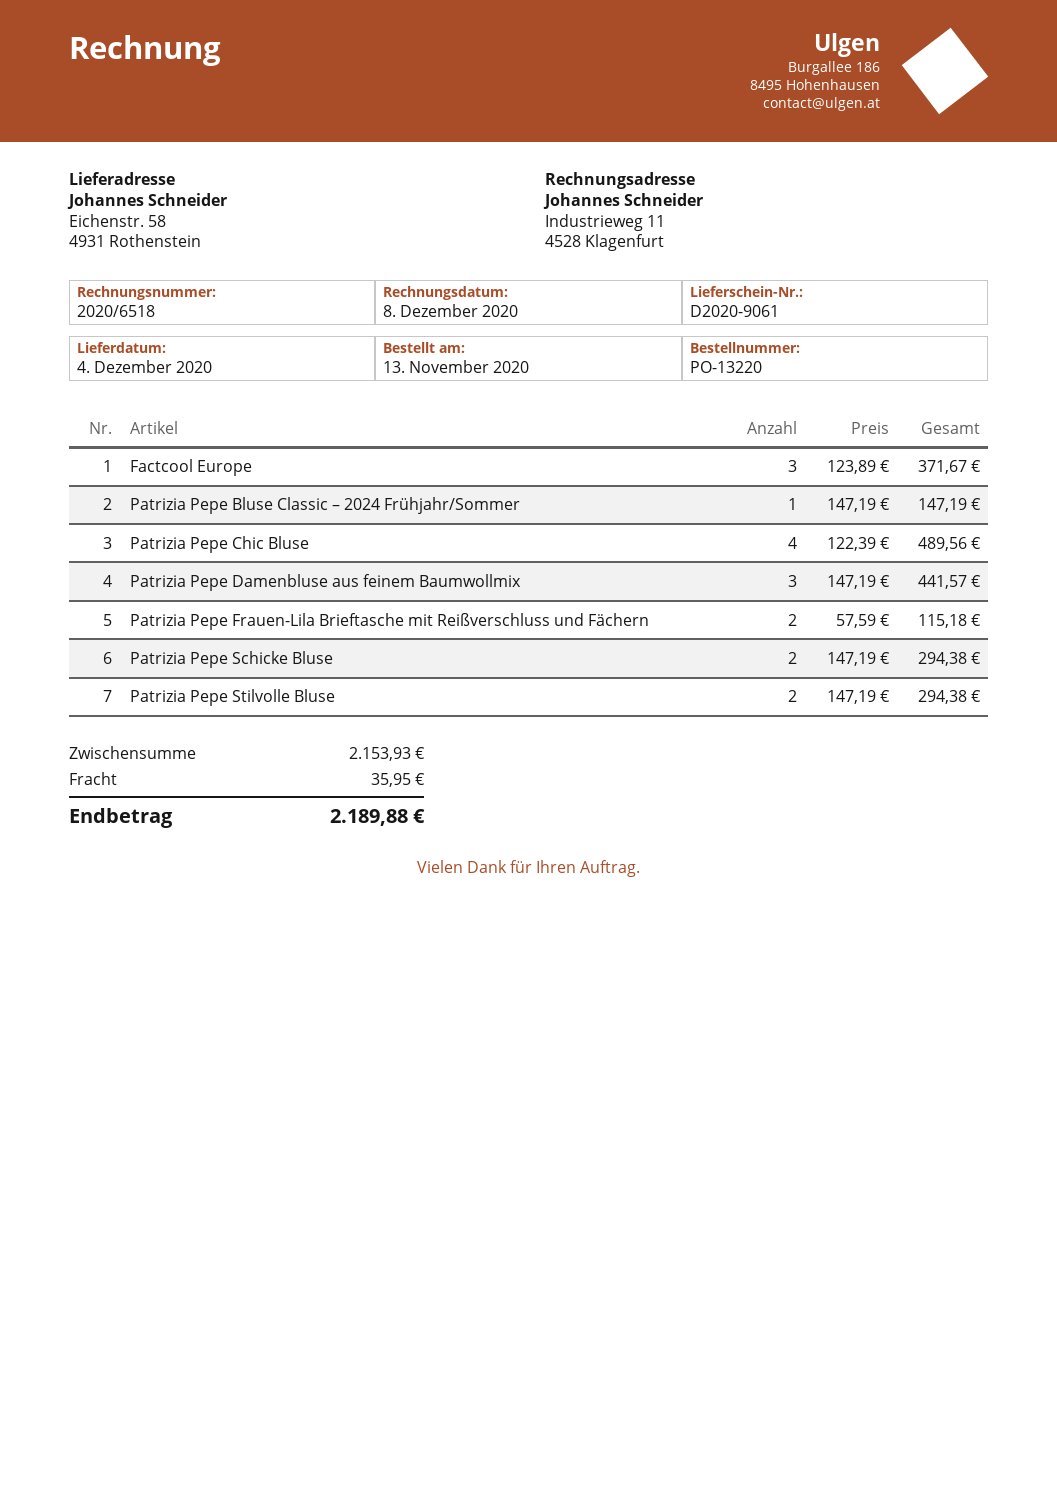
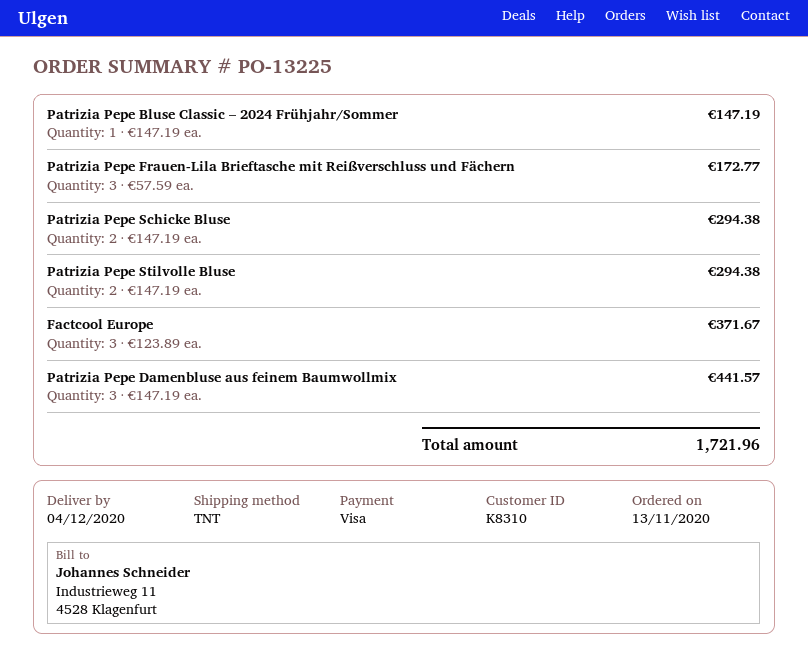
order number: PO-13220 -> PO-13225
Patrizia Pepe Chic Bluse: 4 x 122.39 = 489.56 -> none
Patrizia Pepe Frauen-Lila Brieftasche mit Reißverschluss und Fächern: 2 x 57.59 = 115.18 -> 3 x 57.59 = 172.77
shipping: 35.95 -> none
total: 2189.88 -> 1721.96

